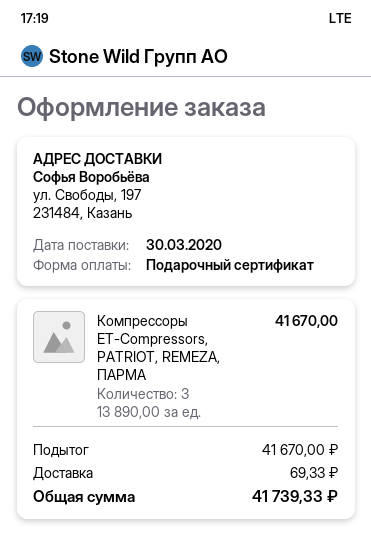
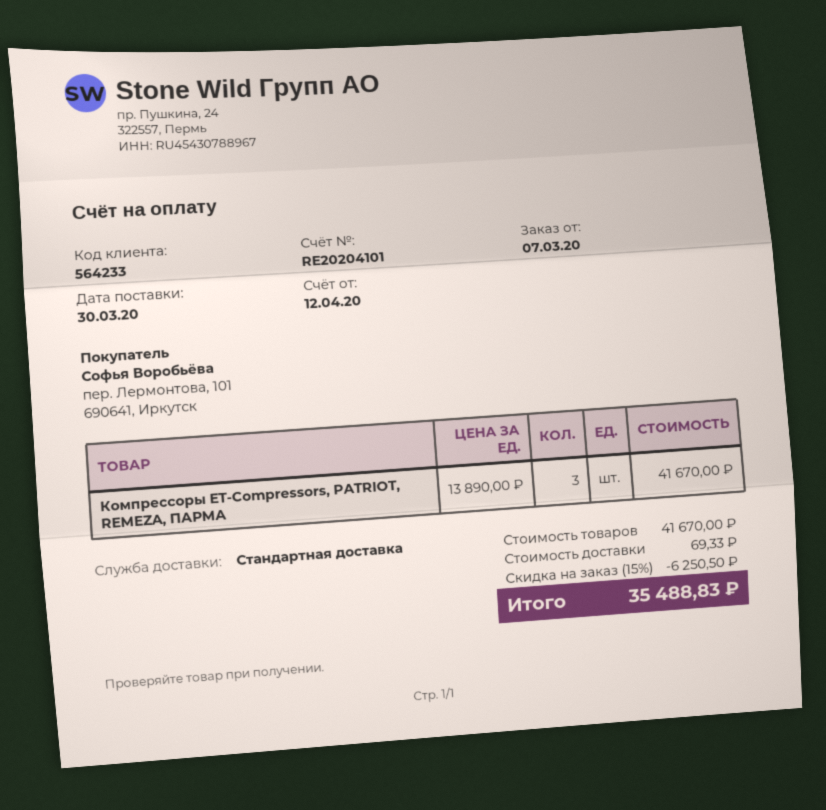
discount: none -> 15% = 6250.50
total: 41739.33 -> 35488.83

